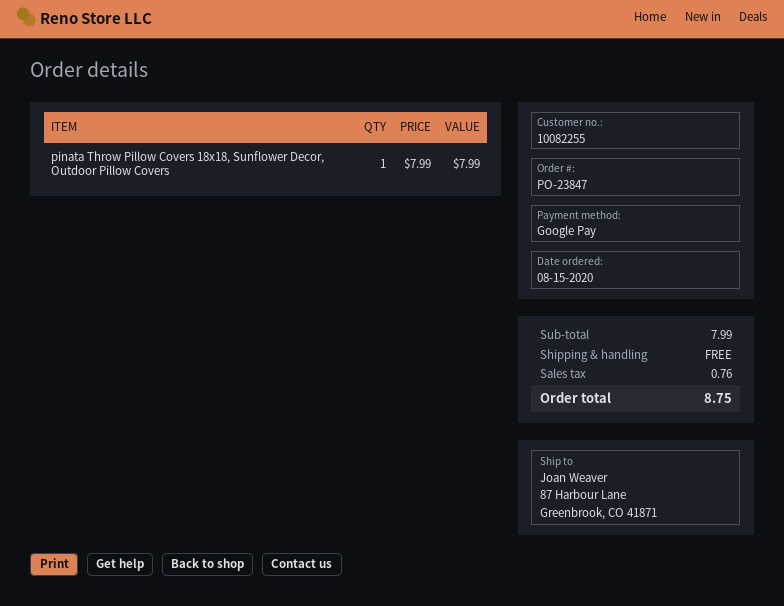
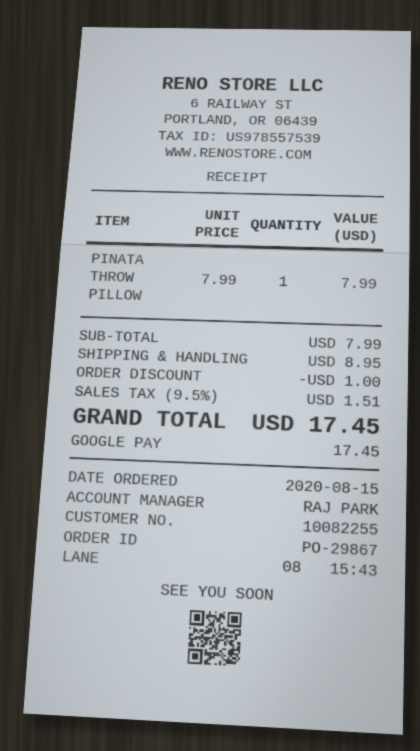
order number: PO-23847 -> PO-29867
discount: none -> 1.00
shipping: 0.00 -> 8.95
tax: 0.76 -> 1.51
total: 8.75 -> 17.45

